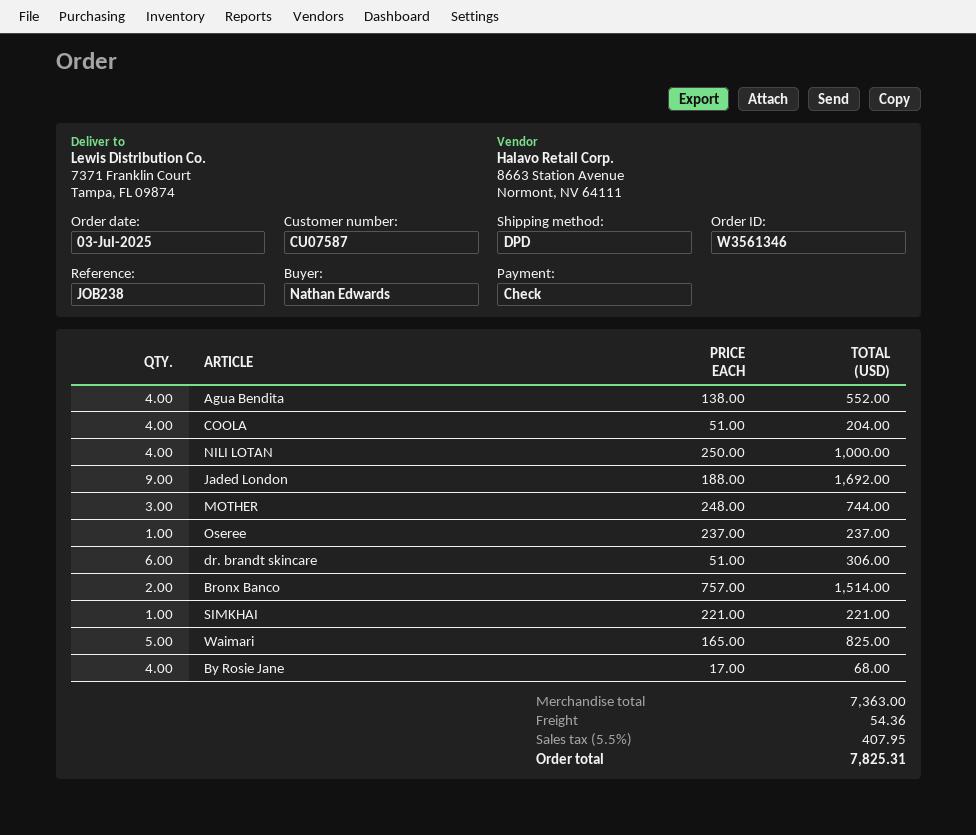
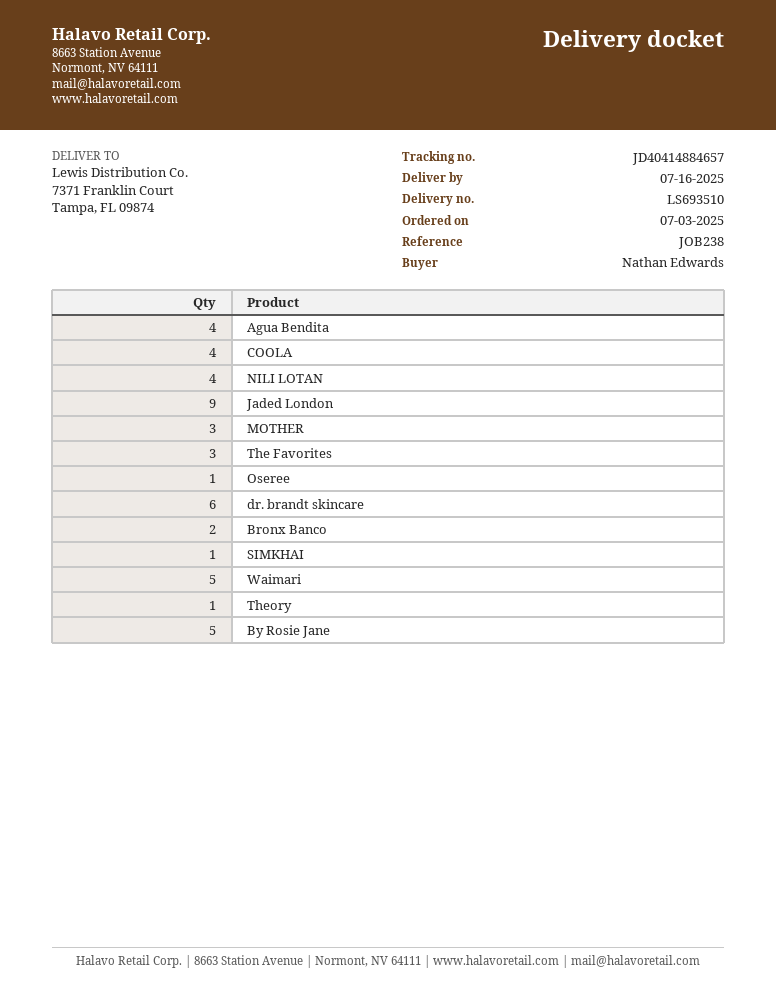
By Rosie Jane: 4 -> 5
The Favorites: none -> 3
Theory: none -> 1

